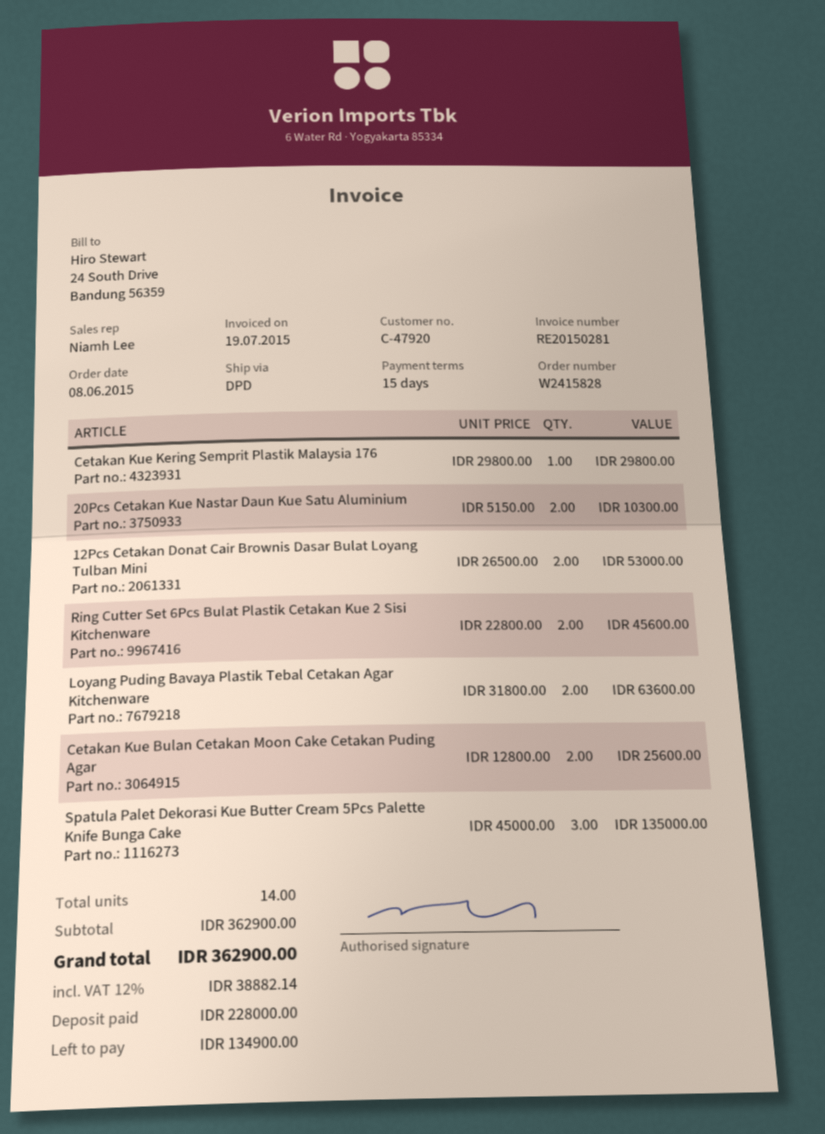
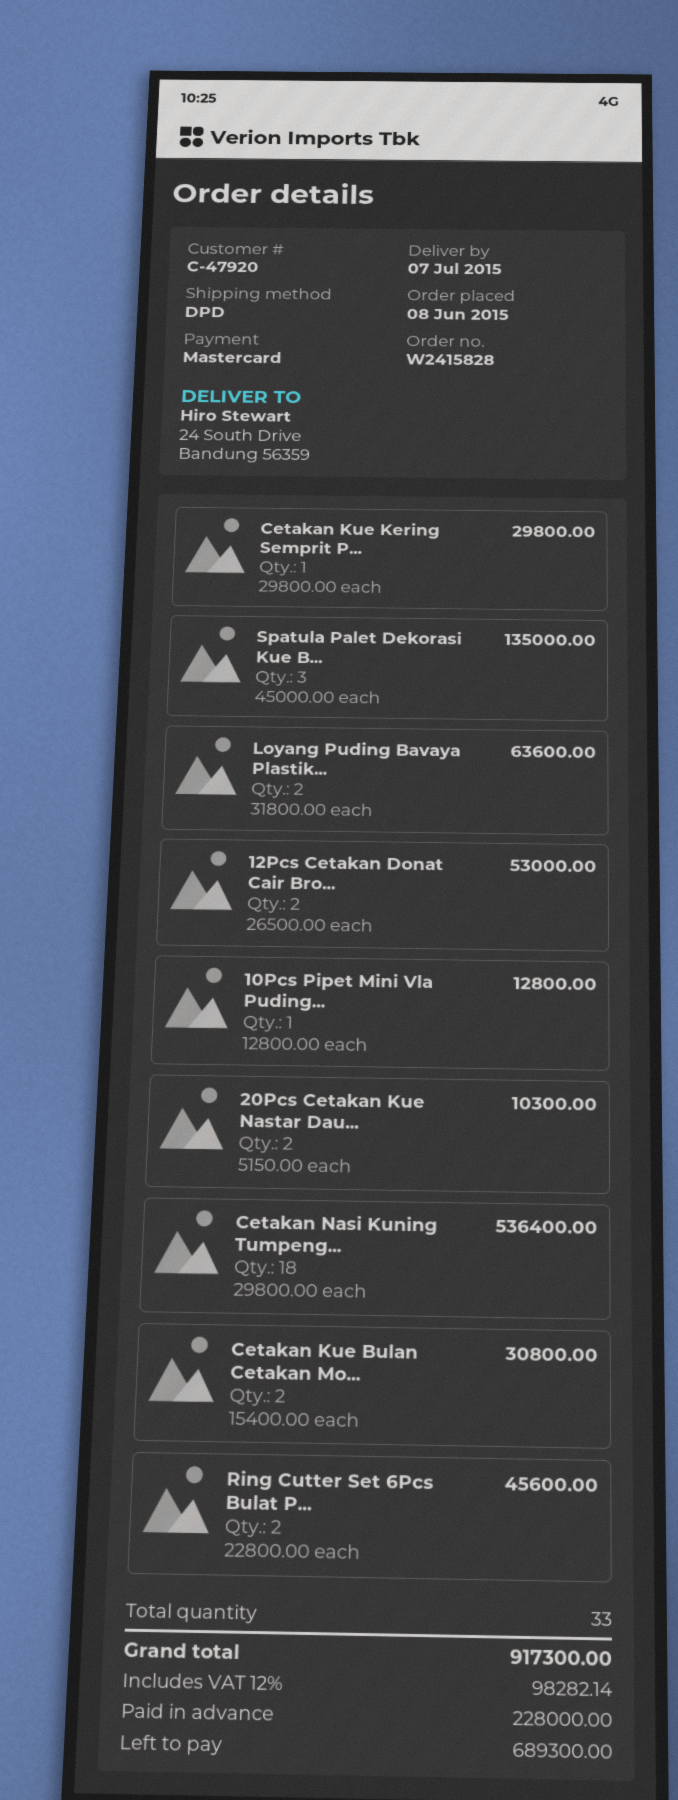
Cetakan Kue Bulan Cetakan Moon Cake Cetakan Puding Agar: 2 x 12800.00 = 25600.00 -> 2 x 15400.00 = 30800.00
10Pcs Pipet Mini Vla Puding...: none -> 1 x 12800.00 = 12800.00
Cetakan Nasi Kuning Tumpeng...: none -> 18 x 29800.00 = 536400.00
total quantity: 14 -> 33
tax: 12% = 38882.14 -> 12% = 98282.14
total: 362900.00 -> 917300.00
balance: 134900.00 -> 689300.00

